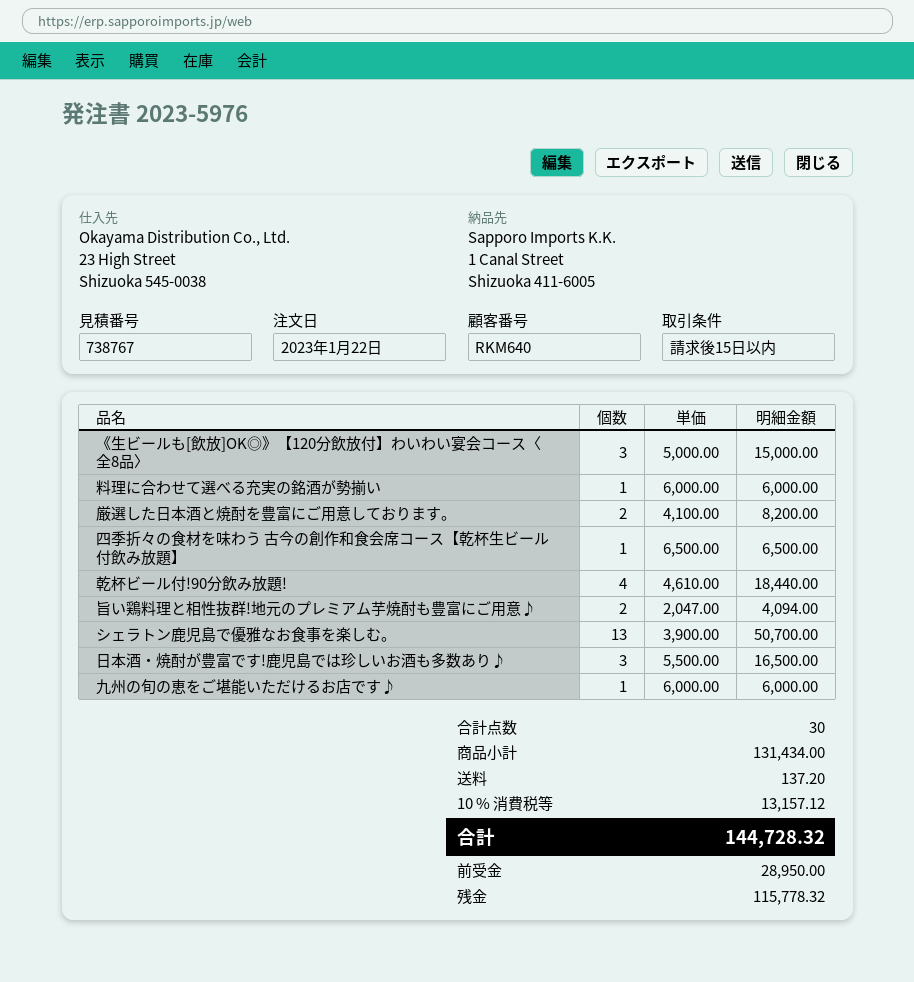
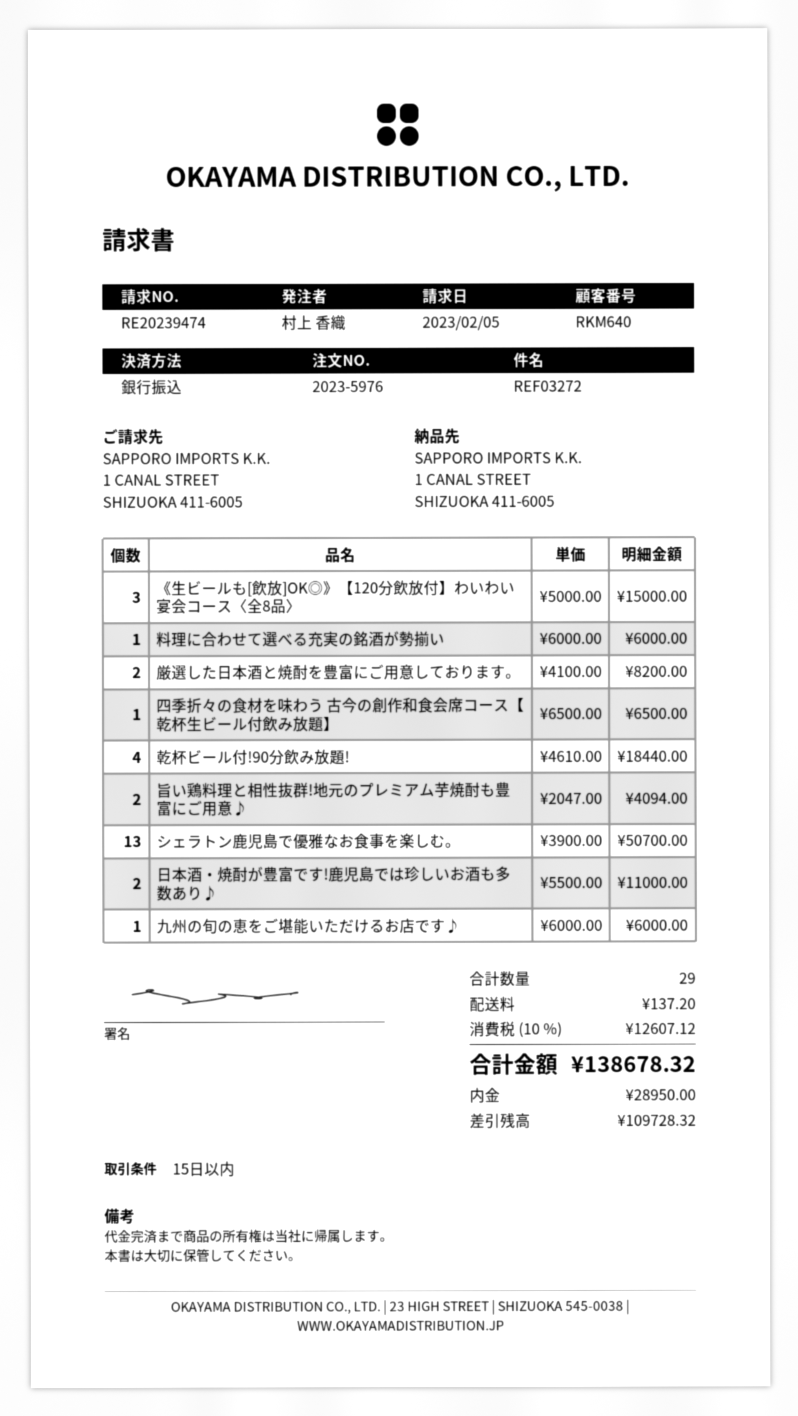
日本酒・焼酎が豊富です!鹿児島では珍しいお酒も多数あり♪: 3 x 5500.00 = 16500.00 -> 2 x 5500.00 = 11000.00
total quantity: 30 -> 29
tax: 10% = 13157.12 -> 10% = 12607.12
total: 144728.32 -> 138678.32
balance: 115778.32 -> 109728.32

